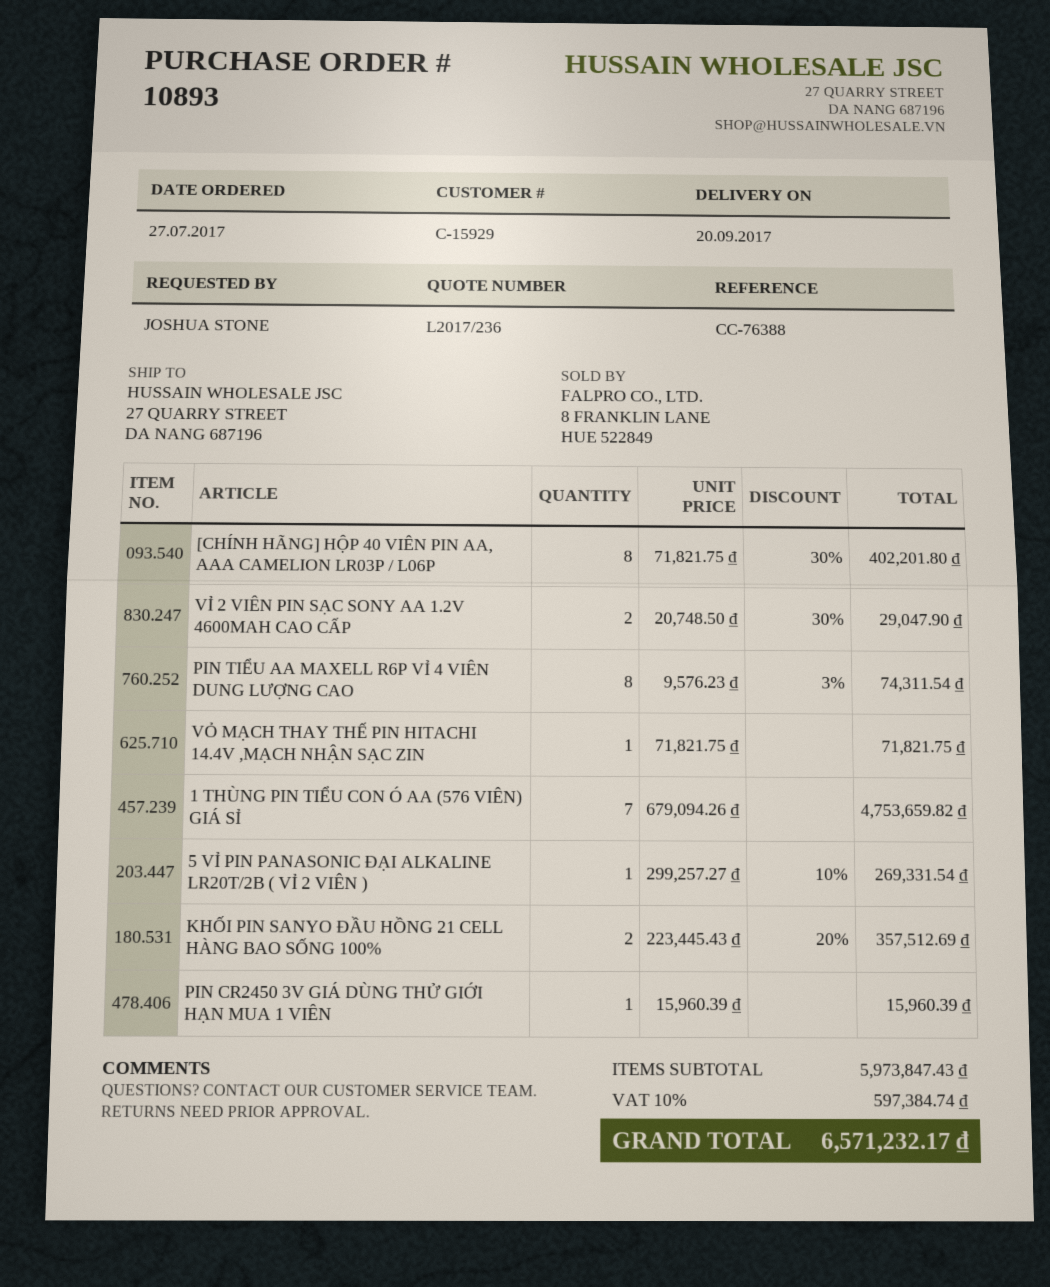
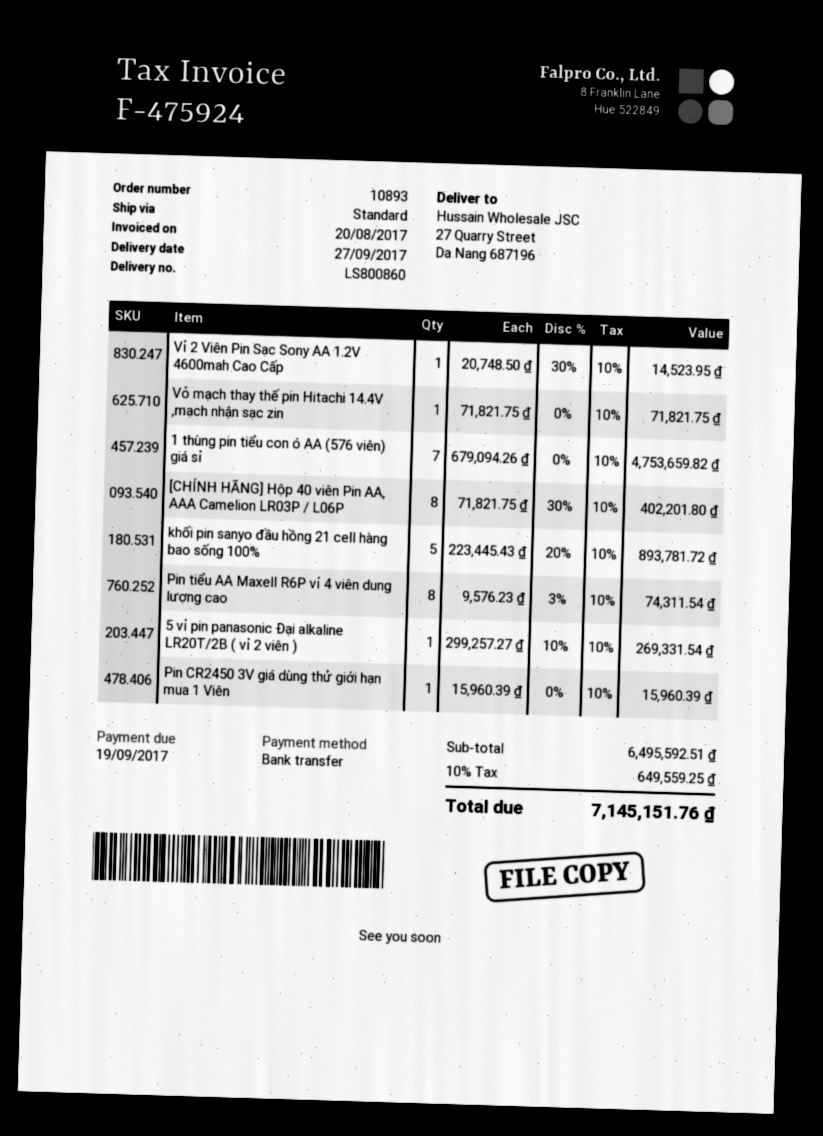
delivery date: 2017-09-20 -> 2017-09-27
VỈ 2 VIÊN PIN SẠC SONY AA 1.2V 4600MAH CAO CẤP: 2 x 20748.50 - 30% = 29047.90 -> 1 x 20748.50 - 30% = 14523.95
KHỐI PIN SANYO ĐẦU HỒNG 21 CELL HÀNG BAO SỐNG 100%: 2 x 223445.43 - 20% = 357512.69 -> 5 x 223445.43 - 20% = 893781.72
subtotal: 5973847.43 -> 6495592.51
tax: 10% = 597384.74 -> 10% = 649559.25
total: 6571232.17 -> 7145151.76

